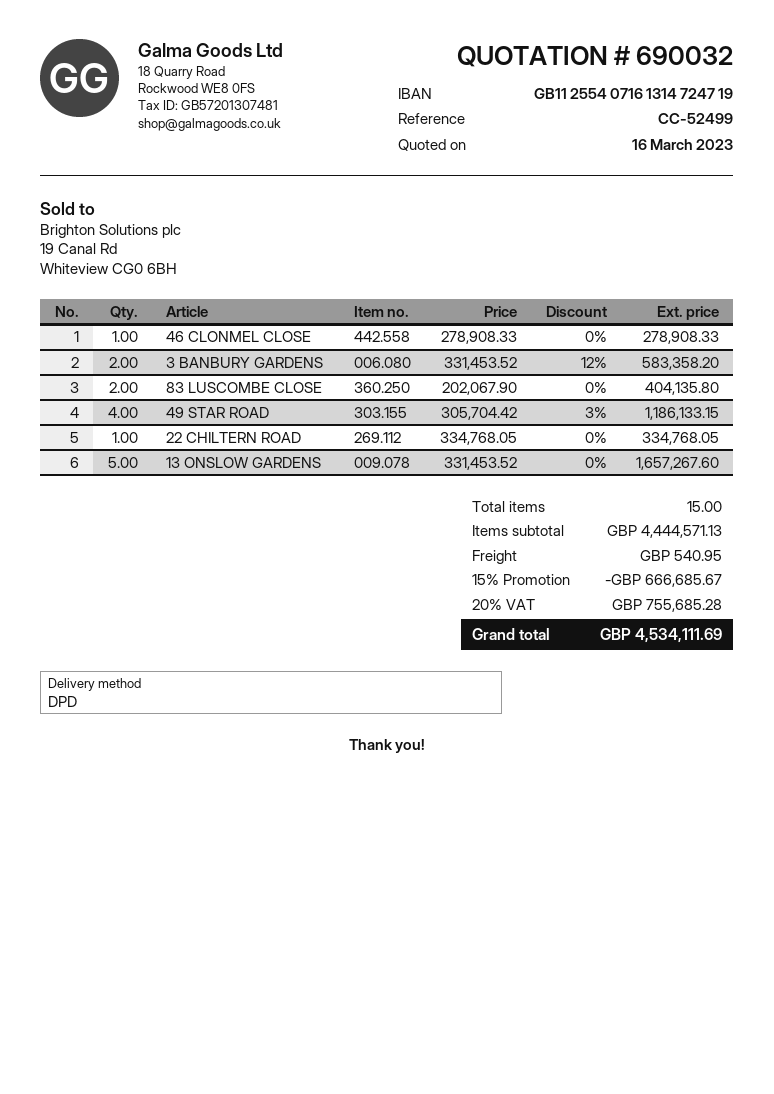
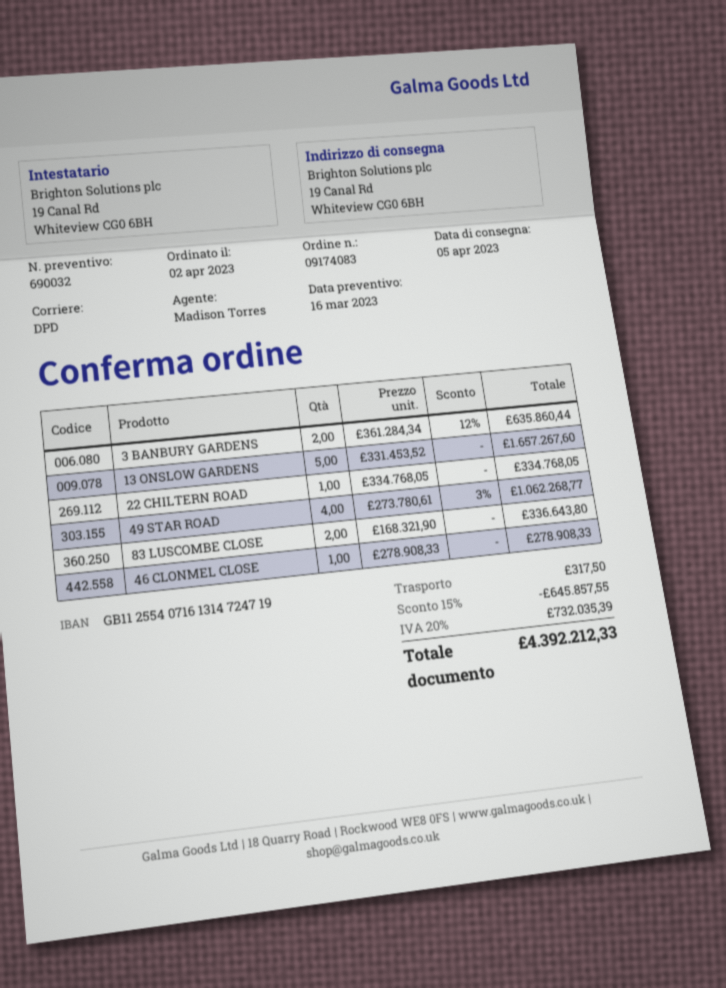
3 BANBURY GARDENS: 2 x 331453.52 - 12% = 583358.20 -> 2 x 361284.34 - 12% = 635860.44
83 LUSCOMBE CLOSE: 2 x 202067.90 = 404135.80 -> 2 x 168321.90 = 336643.80
49 STAR ROAD: 4 x 305704.42 - 3% = 1186133.15 -> 4 x 273780.61 - 3% = 1062268.77
discount: 15% = 666685.67 -> 15% = 645857.55
shipping: 540.95 -> 317.50
tax: 20% = 755685.28 -> 20% = 732035.39
total: 4534111.69 -> 4392212.33

